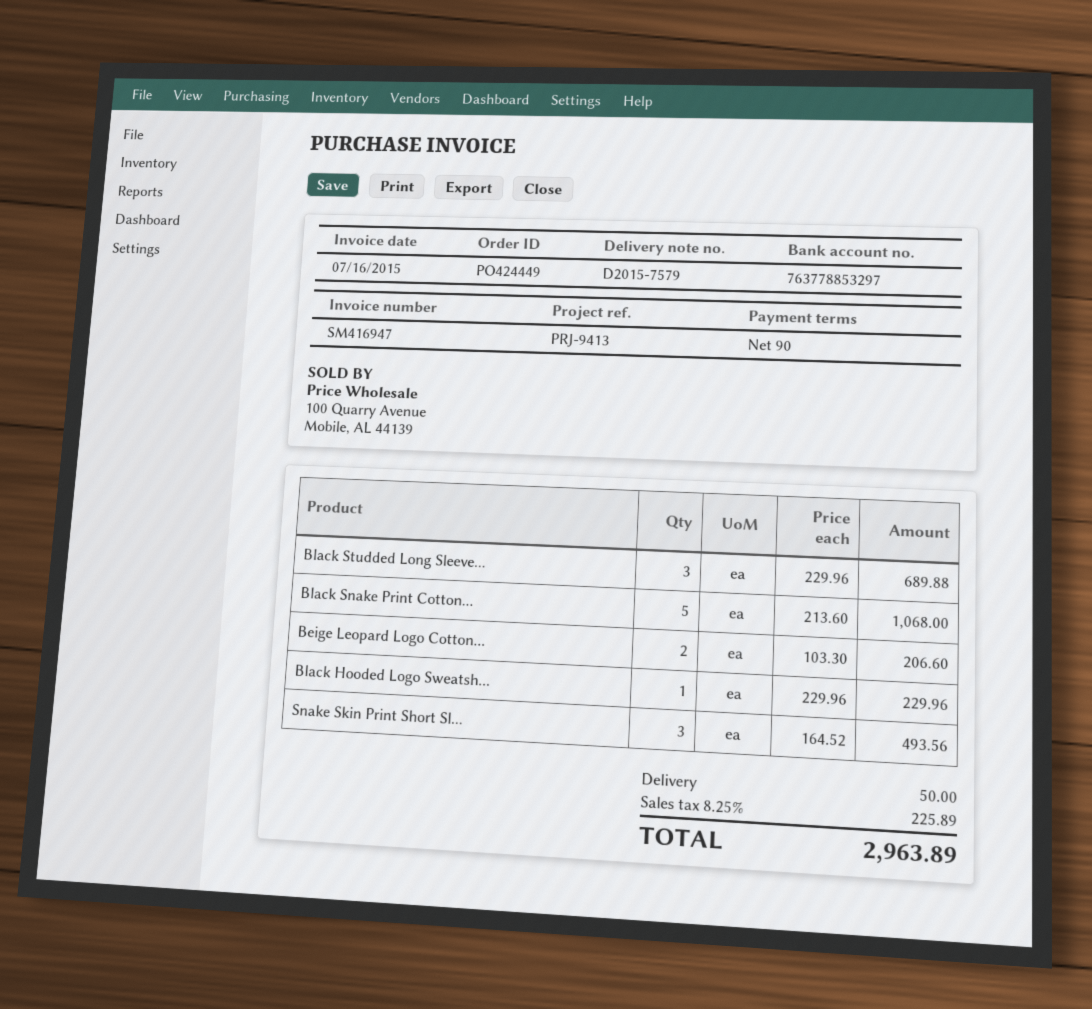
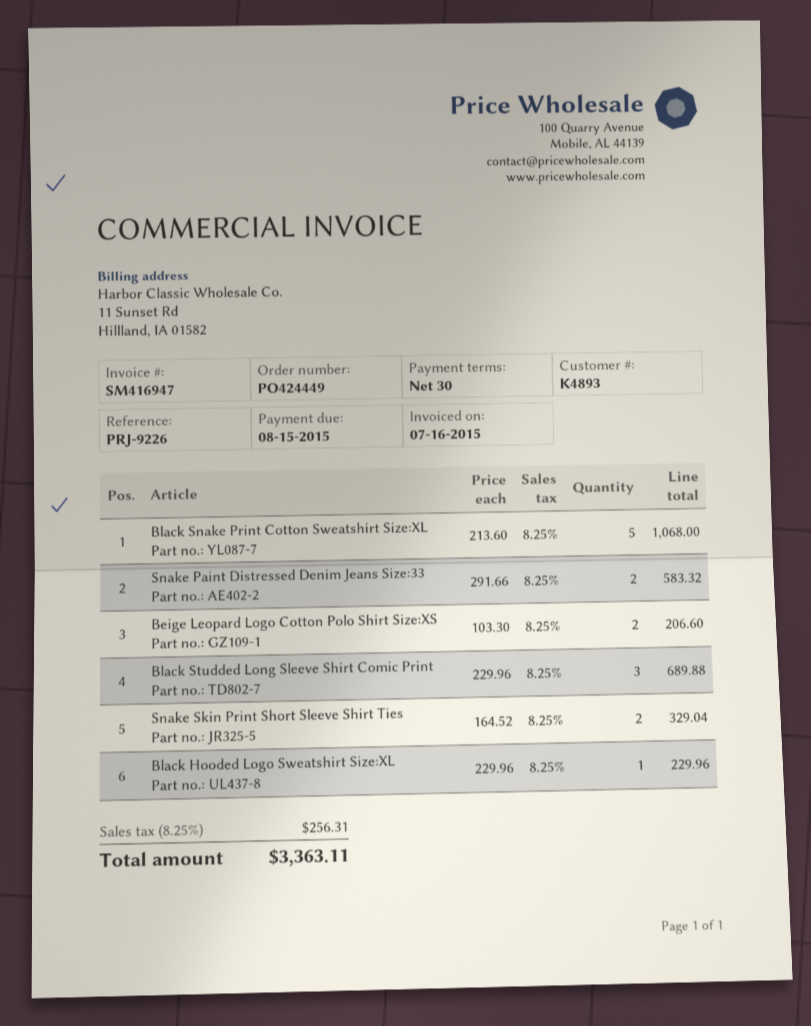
payment terms: 90 days -> 30 days
reference: PRJ-9413 -> PRJ-9226
Snake Skin Print Short Sl...: 3 x 164.52 = 493.56 -> 2 x 164.52 = 329.04
Snake Paint Distressed Denim Jeans Size:33: none -> 2 x 291.66 = 583.32
shipping: 50.00 -> none
tax: 8.25% = 225.89 -> 8.25% = 256.31
total: 2963.89 -> 3363.11

